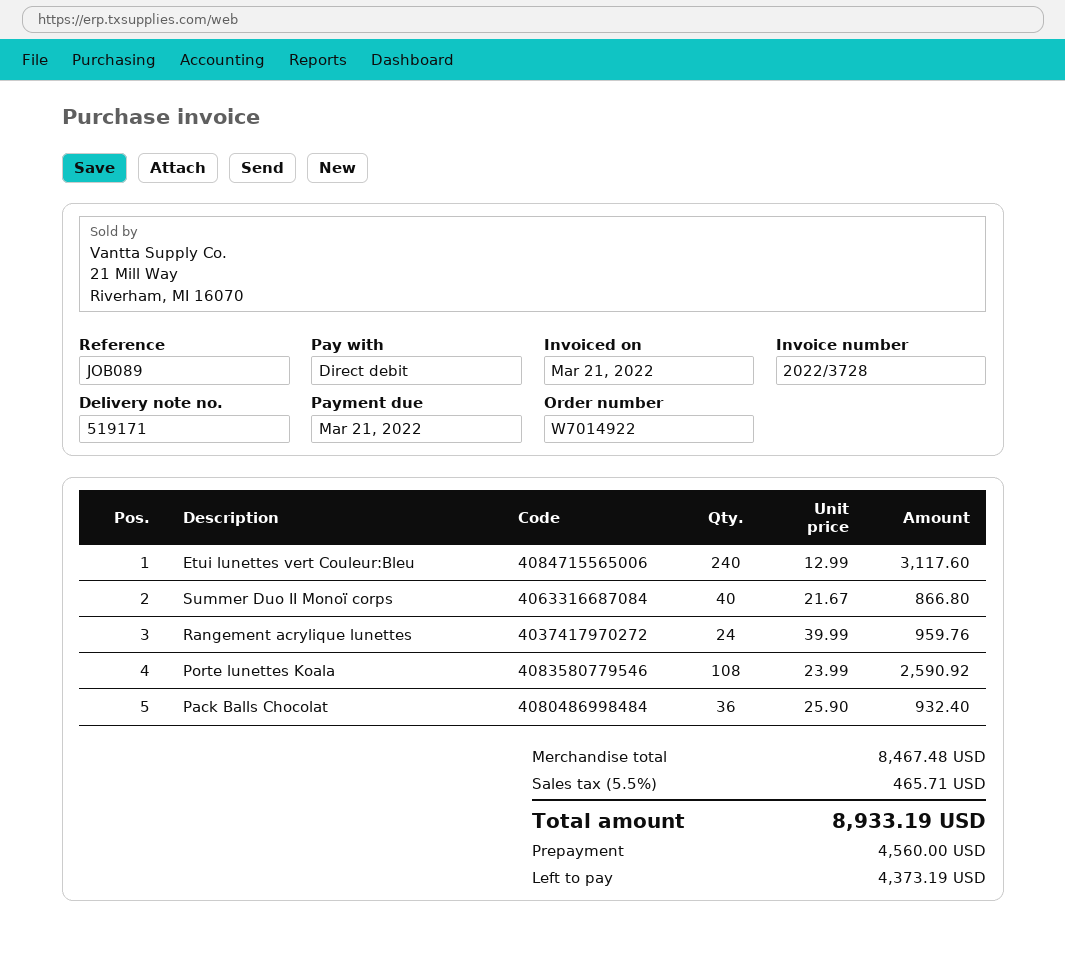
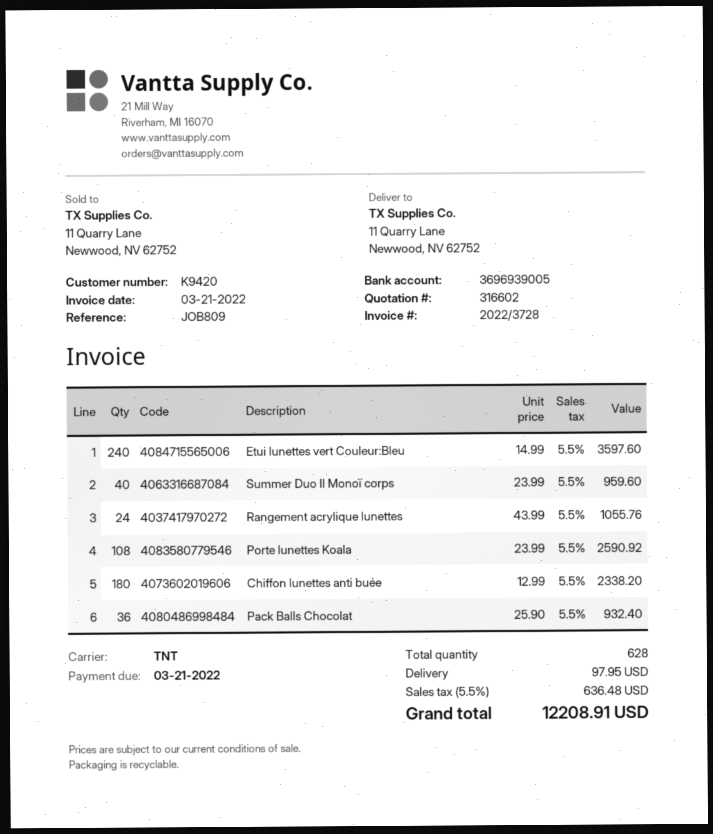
reference: JOB089 -> JOB809
Etui lunettes vert Couleur:Bleu: 240 x 12.99 = 3117.60 -> 240 x 14.99 = 3597.60
Summer Duo II Monoï corps: 40 x 21.67 = 866.80 -> 40 x 23.99 = 959.60
Rangement acrylique lunettes: 24 x 39.99 = 959.76 -> 24 x 43.99 = 1055.76
Chiffon lunettes anti buée: none -> 180 x 12.99 = 2338.20
shipping: none -> 97.95
tax: 5.5% = 465.71 -> 5.5% = 636.48
total: 8933.19 -> 12208.91

